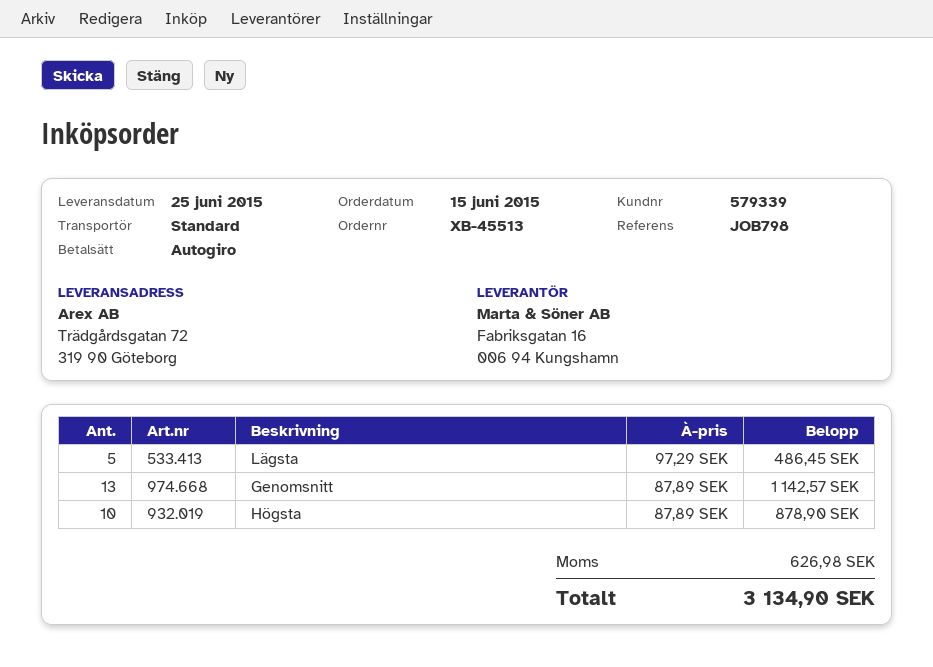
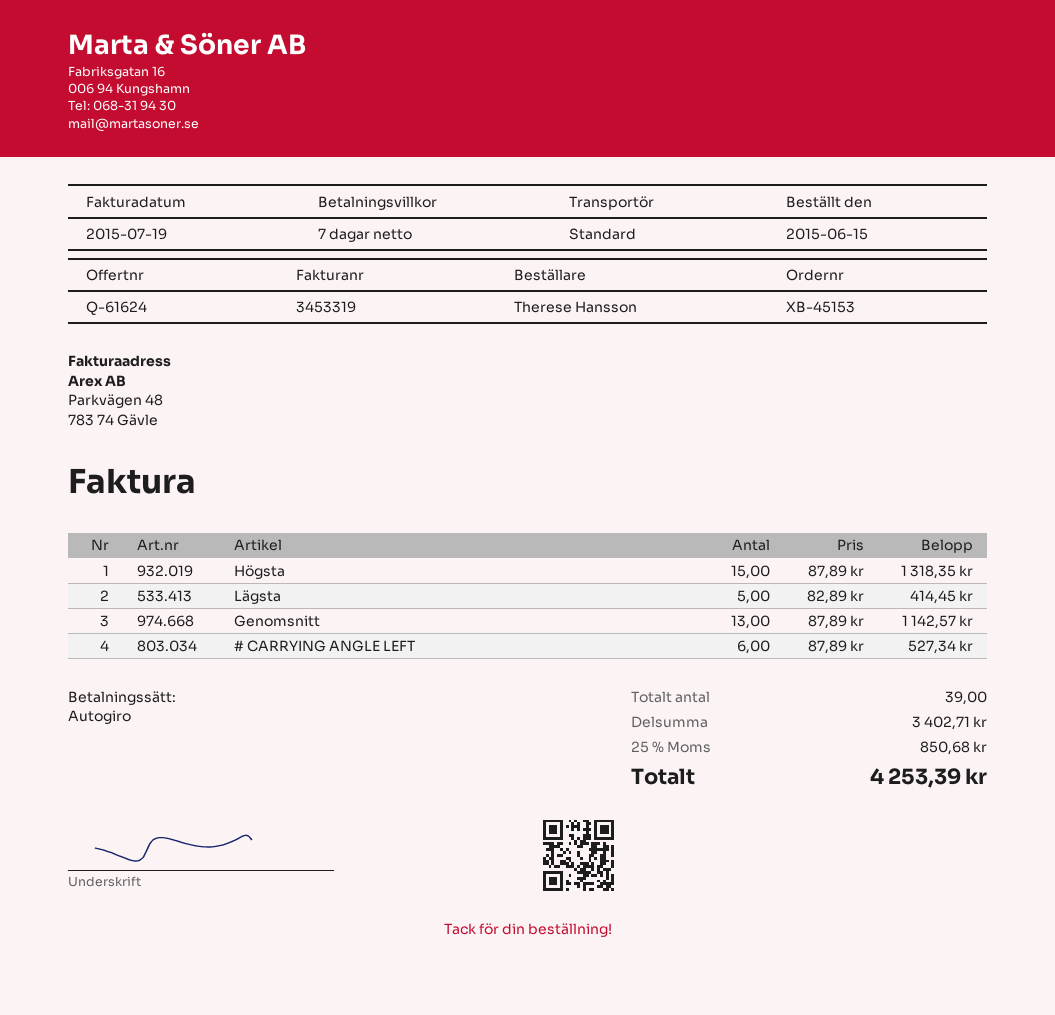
order number: XB-45513 -> XB-45153
Lägsta: 5 x 97.29 = 486.45 -> 5 x 82.89 = 414.45
Högsta: 10 x 87.89 = 878.90 -> 15 x 87.89 = 1318.35
# CARRYING ANGLE LEFT: none -> 6 x 87.89 = 527.34
tax: 626.98 -> 850.68
total: 3134.90 -> 4253.39

